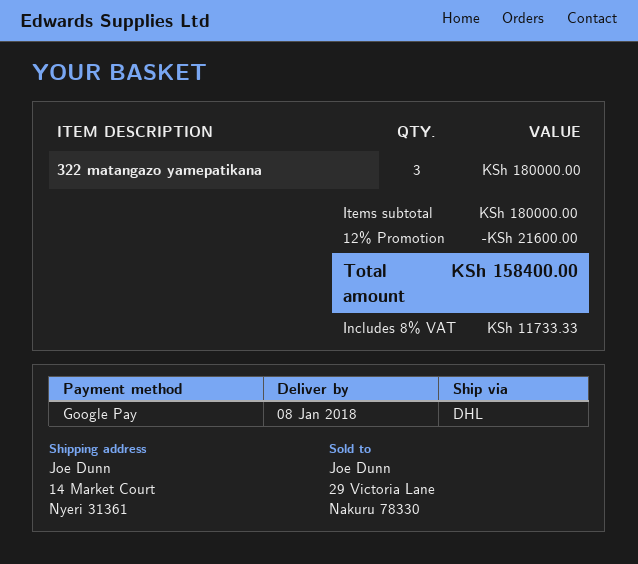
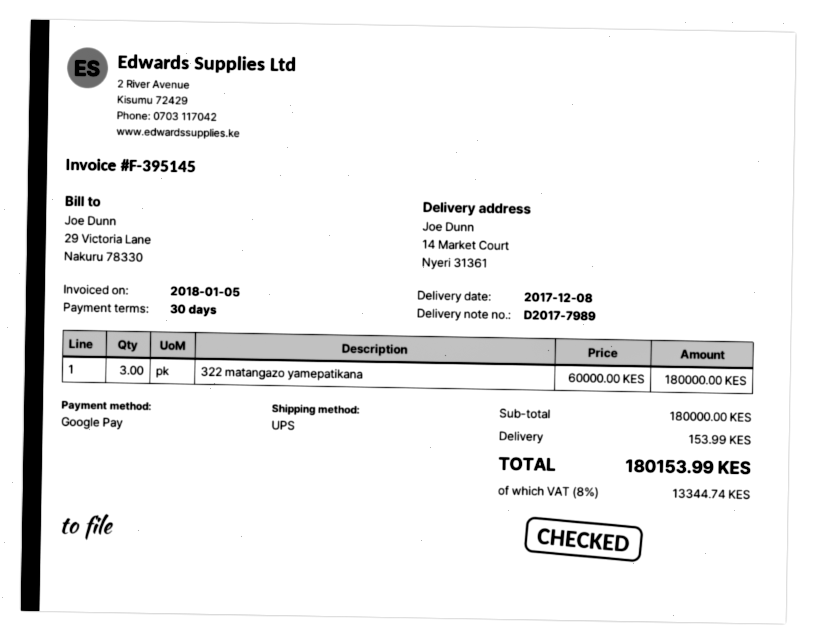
delivery date: 2018-01-08 -> 2017-12-08
shipping method: DHL -> UPS
discount: 12% = 21600.00 -> none
shipping: none -> 153.99
tax: 8% = 11733.33 -> 8% = 13344.74
total: 158400.00 -> 180153.99

